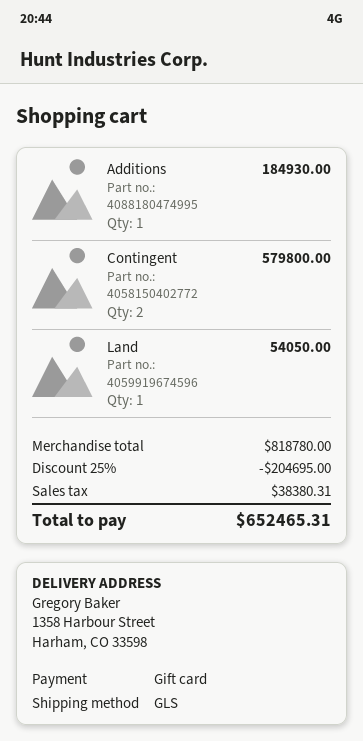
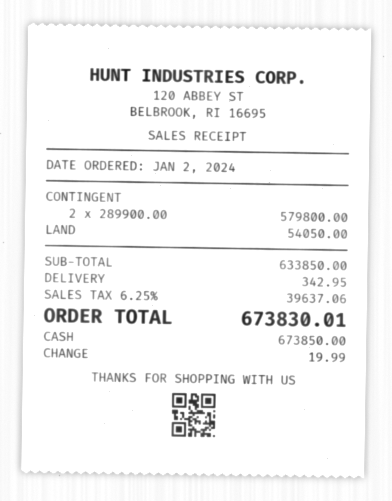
payment method: gift card -> cash
Additions: 1 for 184930.00 -> none
subtotal: 818780.00 -> 633850.00
discount: 25% = 204695.00 -> none
shipping: none -> 342.95
tax: 38380.31 -> 39637.06
total: 652465.31 -> 673830.01

